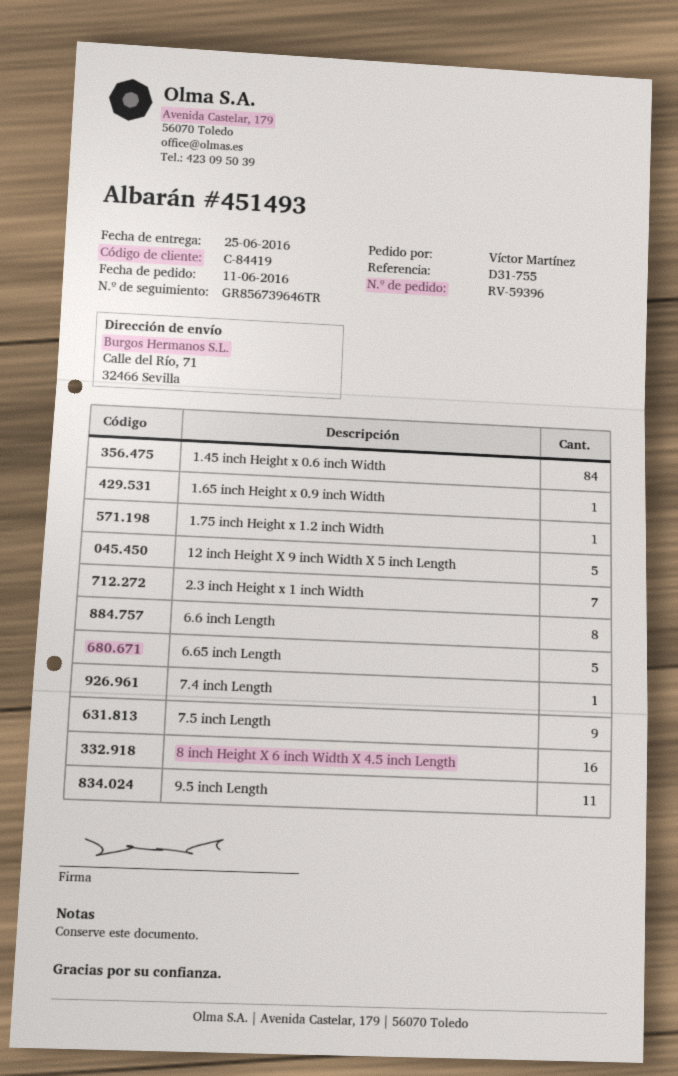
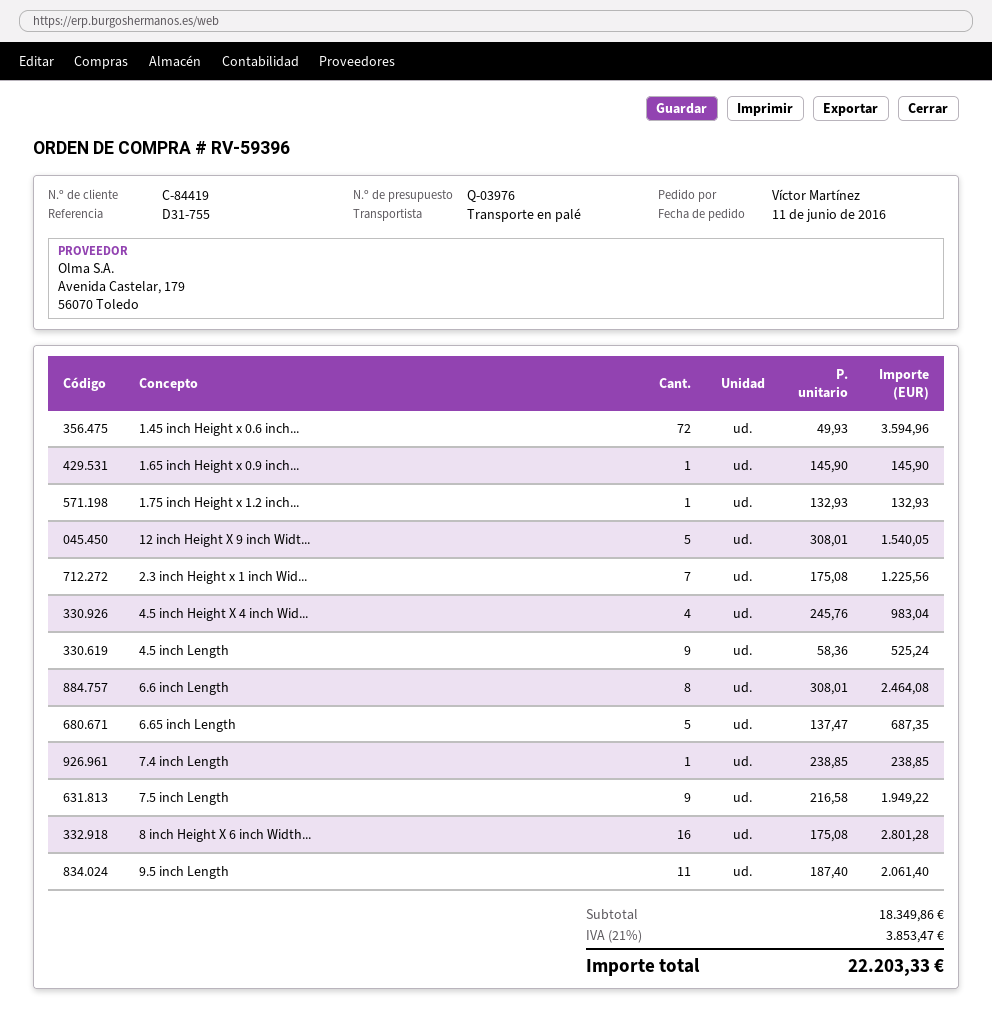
1.45 inch Height x 0.6 inch Width: 84 -> 72
4.5 inch Height X 4 inch Wid...: none -> 4
4.5 inch Length: none -> 9

